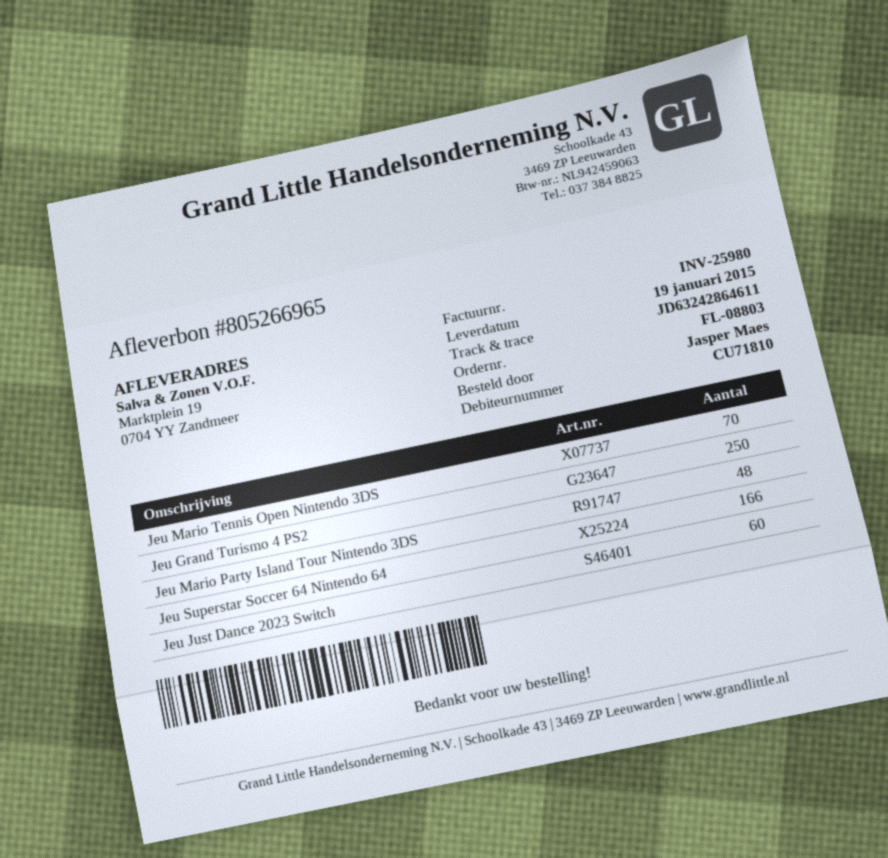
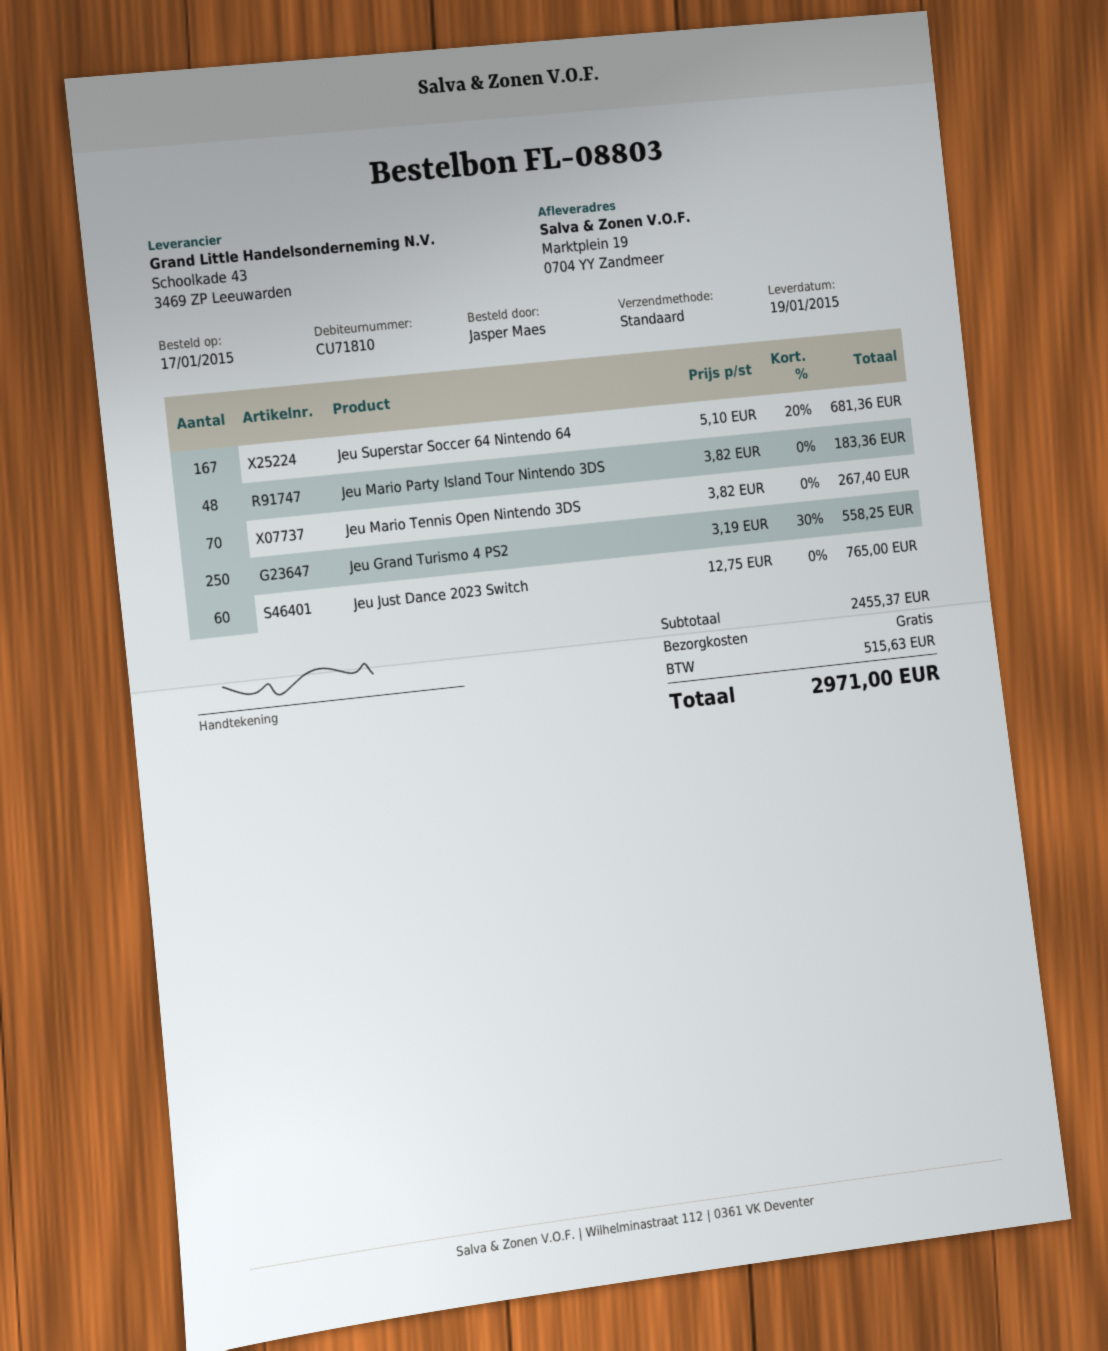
Jeu Superstar Soccer 64 Nintendo 64: 166 -> 167

